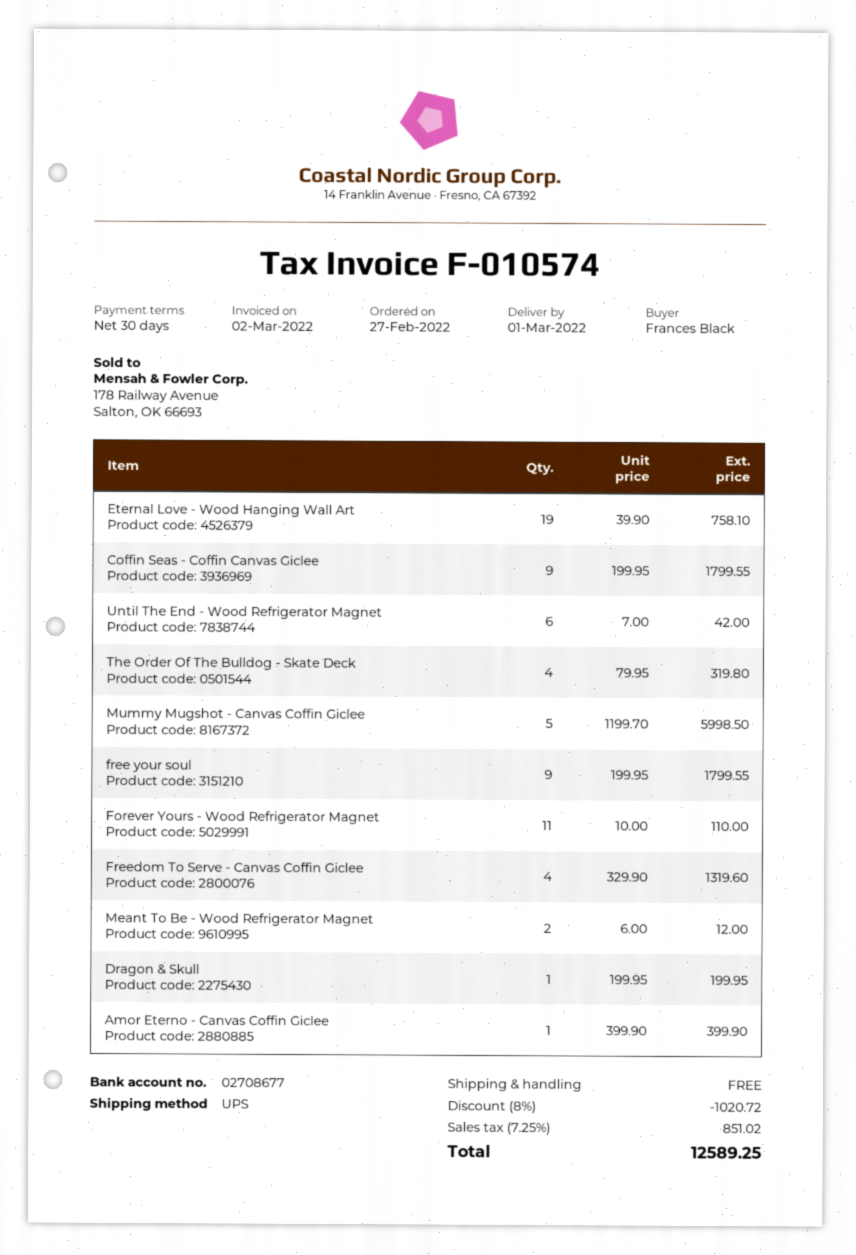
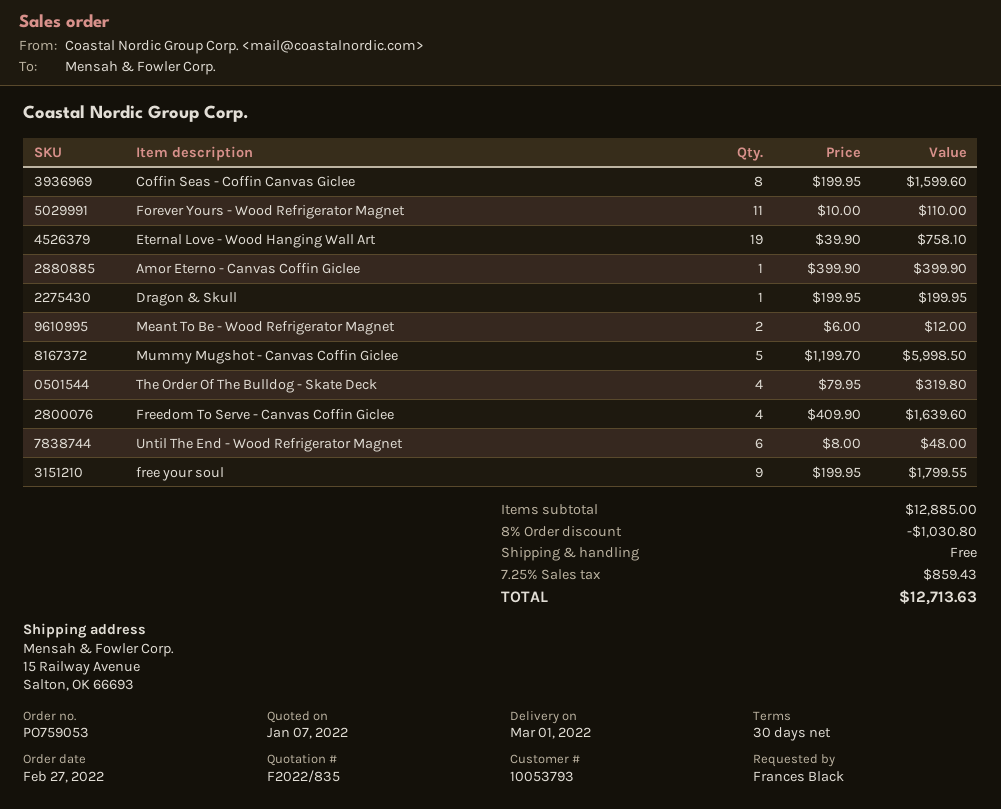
Coffin Seas - Coffin Canvas Giclee: 9 x 199.95 = 1799.55 -> 8 x 199.95 = 1599.60
Until The End - Wood Refrigerator Magnet: 6 x 7.00 = 42.00 -> 6 x 8.00 = 48.00
Freedom To Serve - Canvas Coffin Giclee: 4 x 329.90 = 1319.60 -> 4 x 409.90 = 1639.60
discount: 8% = 1020.72 -> 8% = 1030.80
tax: 7.25% = 851.02 -> 7.25% = 859.43
total: 12589.25 -> 12713.63

